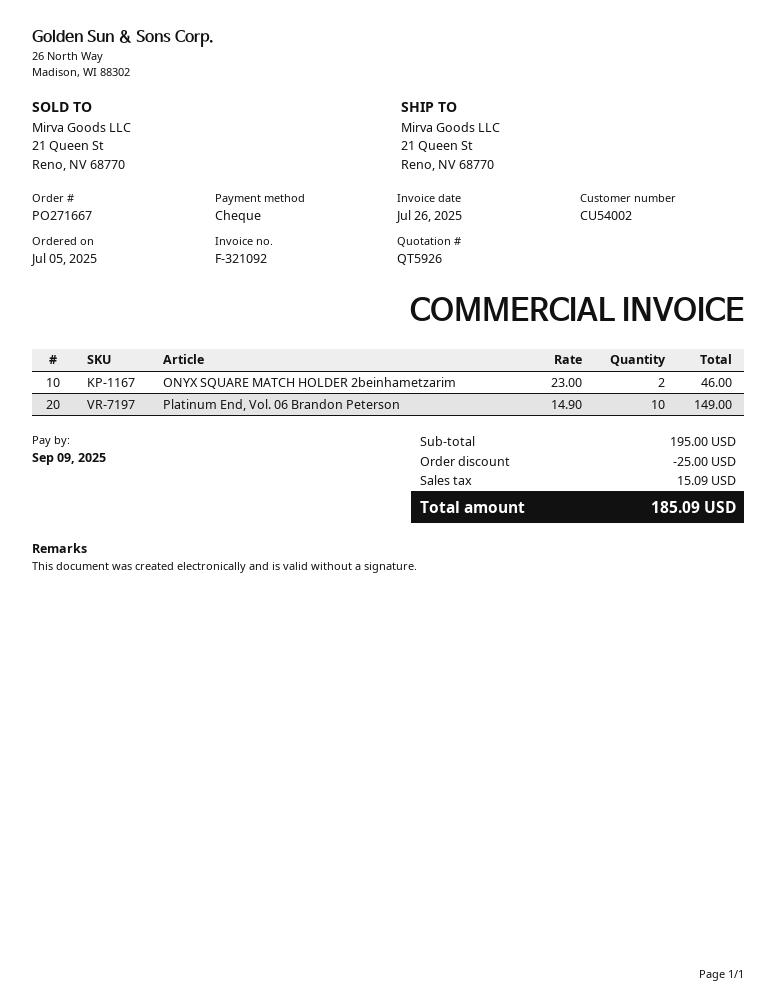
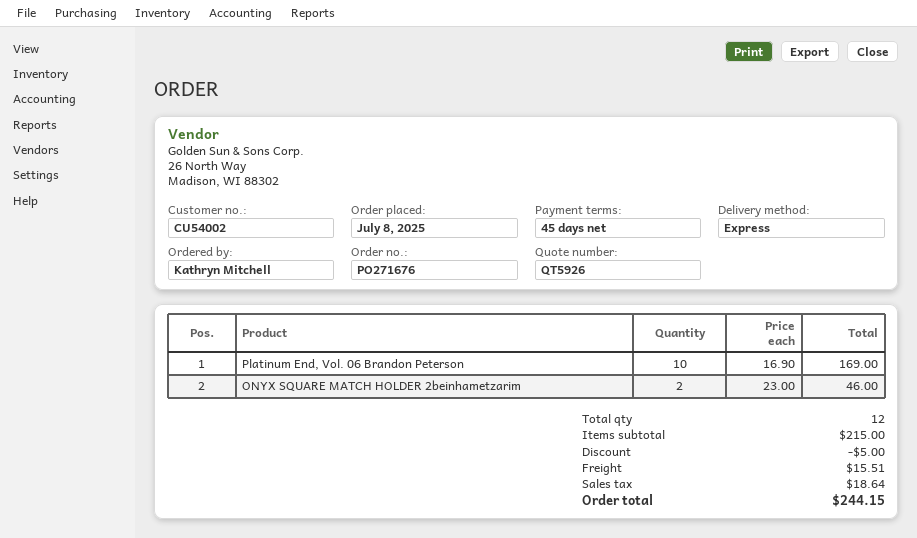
order number: PO271667 -> PO271676
order date: 2025-07-05 -> 2025-07-08
Platinum End, Vol. 06 Brandon Peterson: 10 x 14.90 = 149.00 -> 10 x 16.90 = 169.00
subtotal: 195.00 -> 215.00
discount: 25.00 -> 5.00
shipping: none -> 15.51
tax: 15.09 -> 18.64
total: 185.09 -> 244.15

